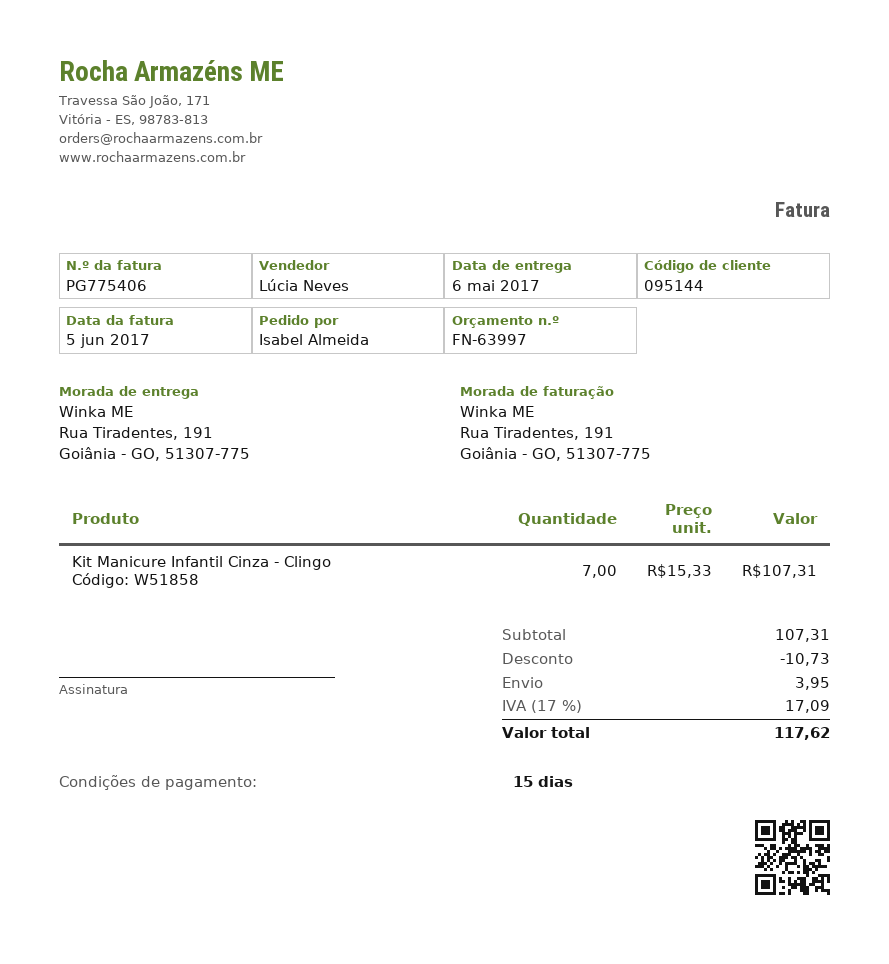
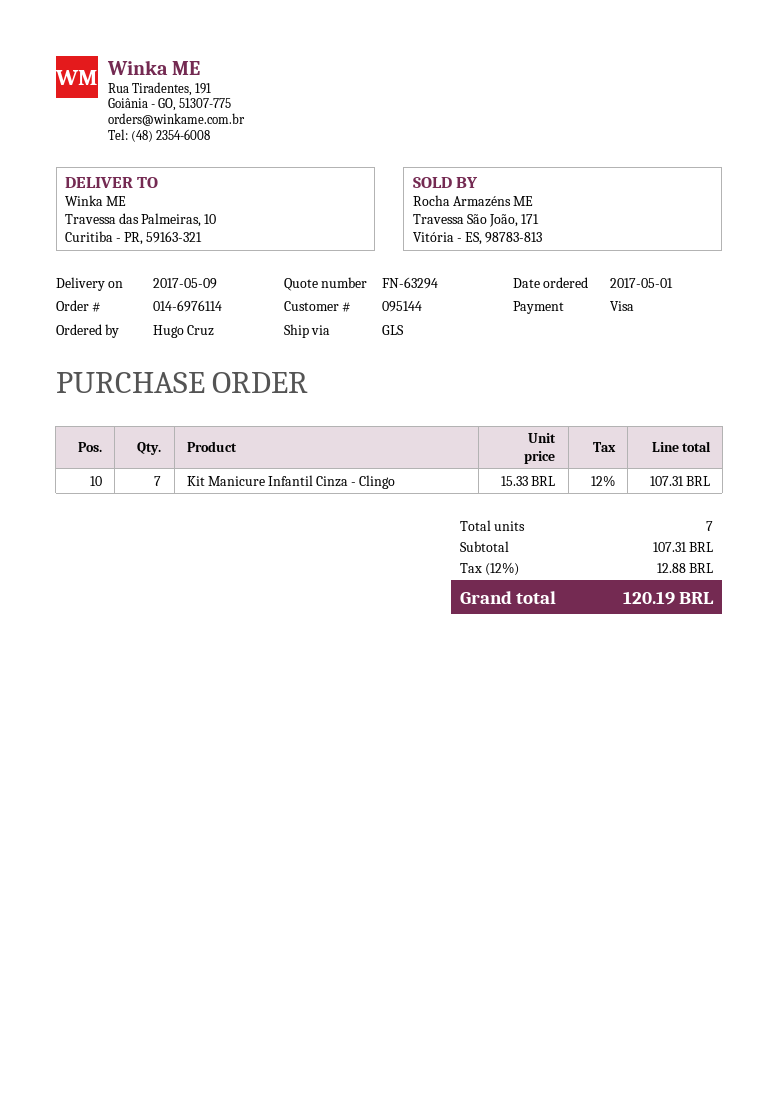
quote number: FN-63997 -> FN-63294
delivery date: 2017-05-06 -> 2017-05-09
ordered by: Isabel Almeida -> Hugo Cruz
ship to: Rua Tiradentes, 191, Goiânia - GO, 51307-775 -> Travessa das Palmeiras, 10, Curitiba - PR, 59163-321
discount: 10.73 -> none
shipping: 3.95 -> none
tax: 17% = 17.09 -> 12% = 12.88
total: 117.62 -> 120.19

